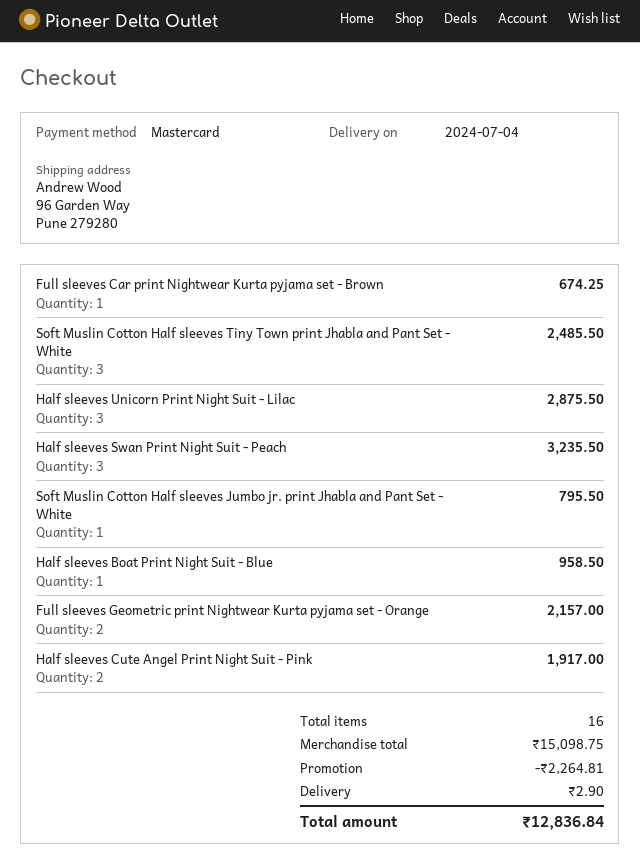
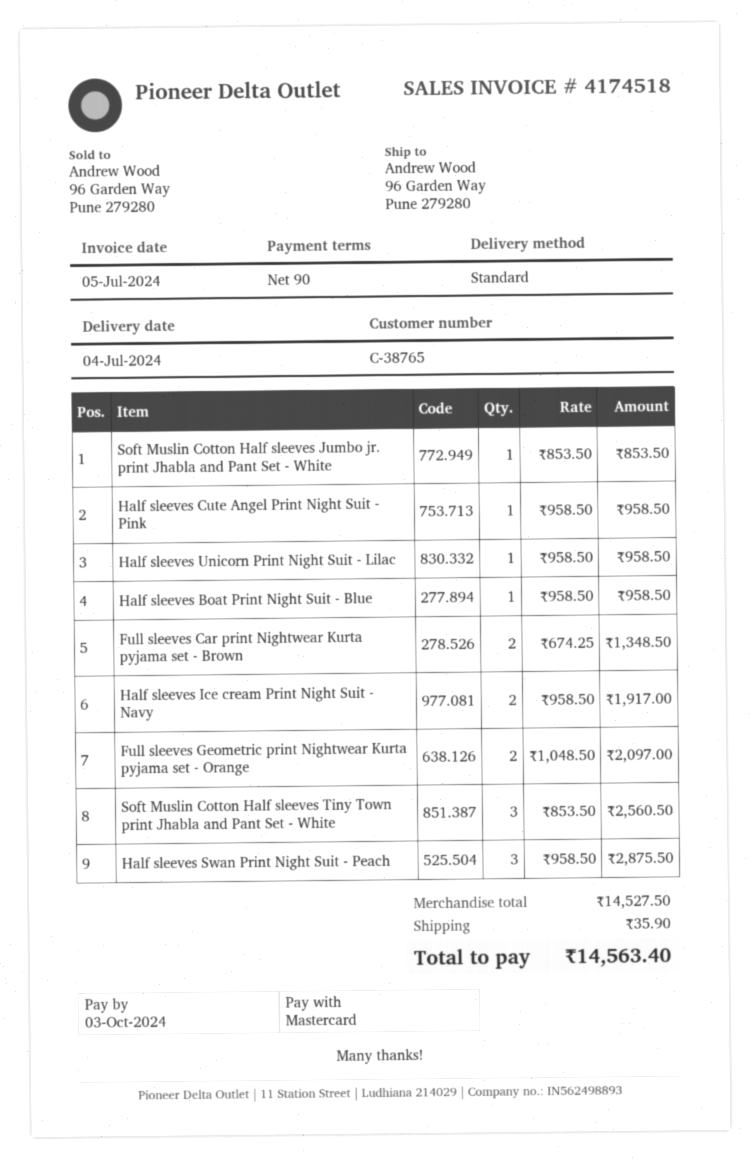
Full sleeves Car print Nightwear Kurta pyjama set - Brown: 1 for 674.25 -> 2 for 1348.50
Soft Muslin Cotton Half sleeves Tiny Town print Jhabla and Pant Set - White: 3 for 2485.50 -> 3 for 2560.50
Half sleeves Unicorn Print Night Suit - Lilac: 3 for 2875.50 -> 1 for 958.50
Half sleeves Swan Print Night Suit - Peach: 3 for 3235.50 -> 3 for 2875.50
Soft Muslin Cotton Half sleeves Jumbo jr. print Jhabla and Pant Set - White: 1 for 795.50 -> 1 for 853.50
Full sleeves Geometric print Nightwear Kurta pyjama set - Orange: 2 for 2157.00 -> 2 for 2097.00
Half sleeves Cute Angel Print Night Suit - Pink: 2 for 1917.00 -> 1 for 958.50
Half sleeves Ice cream Print Night Suit - Navy: none -> 2 for 1917.00
subtotal: 15098.75 -> 14527.50
discount: 2264.81 -> none
shipping: 2.90 -> 35.90
total: 12836.84 -> 14563.40

